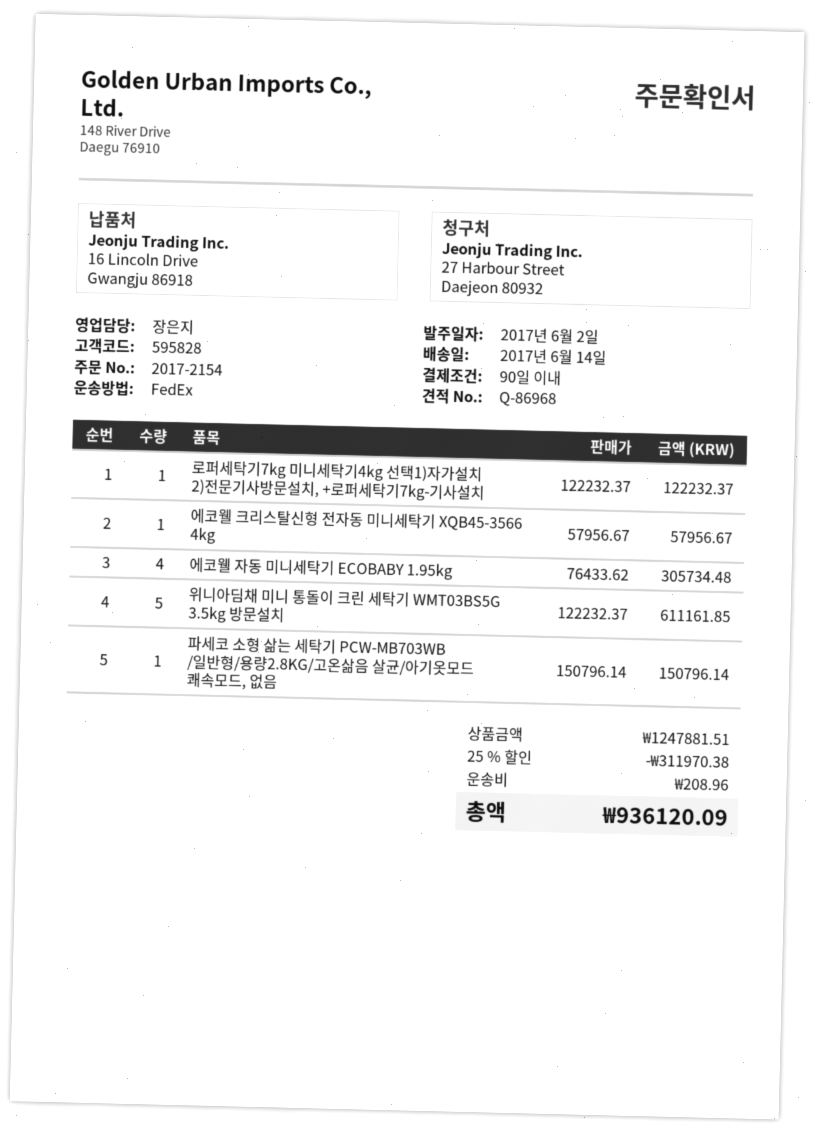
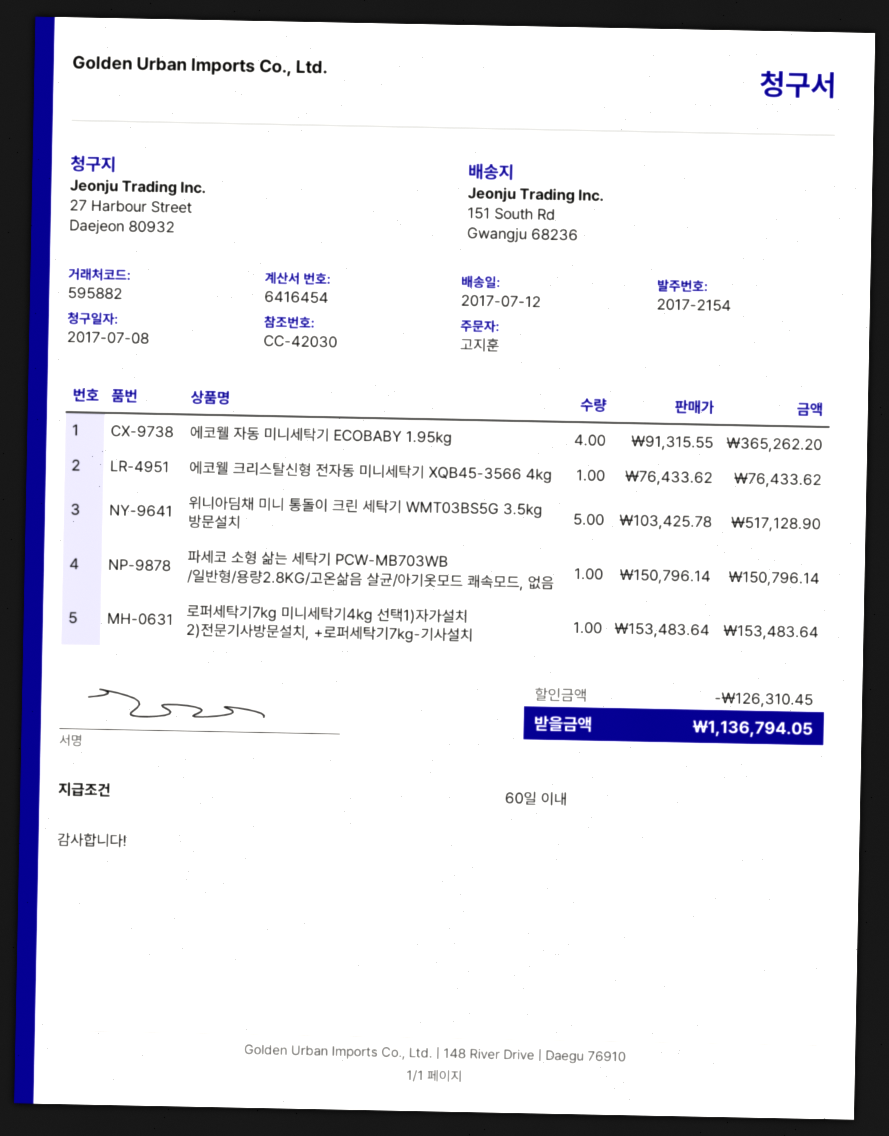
delivery date: 2017-06-14 -> 2017-07-12
payment terms: 90 days -> 60 days
customer number: 595828 -> 595882
ship to: 16 Lincoln Drive, Gwangju 86918 -> 151 South Rd, Gwangju 68236
로퍼세탁기7kg 미니세탁기4kg 선택1)자가설치 2)전문기사방문설치, +로퍼세탁기7kg-기사설치: 1 x 122232.37 = 122232.37 -> 1 x 153483.64 = 153483.64
에코웰 크리스탈신형 전자동 미니세탁기 XQB45-3566 4kg: 1 x 57956.67 = 57956.67 -> 1 x 76433.62 = 76433.62
에코웰 자동 미니세탁기 ECOBABY 1.95kg: 4 x 76433.62 = 305734.48 -> 4 x 91315.55 = 365262.20
위니아딤채 미니 통돌이 크린 세탁기 WMT03BS5G 3.5kg 방문설치: 5 x 122232.37 = 611161.85 -> 5 x 103425.78 = 517128.90
discount: 311970.38 -> 126310.45
shipping: 208.96 -> none
total: 936120.09 -> 1136794.05

